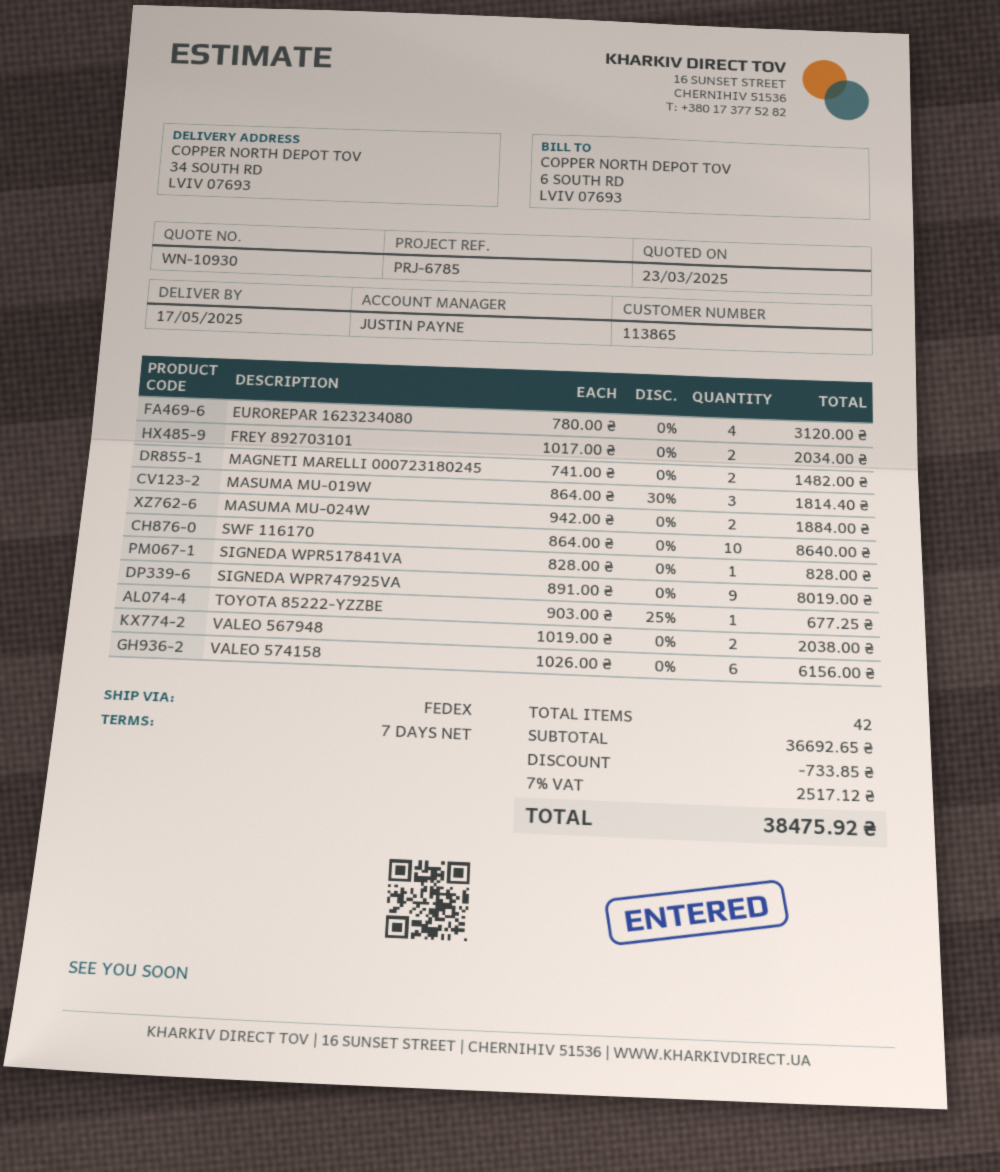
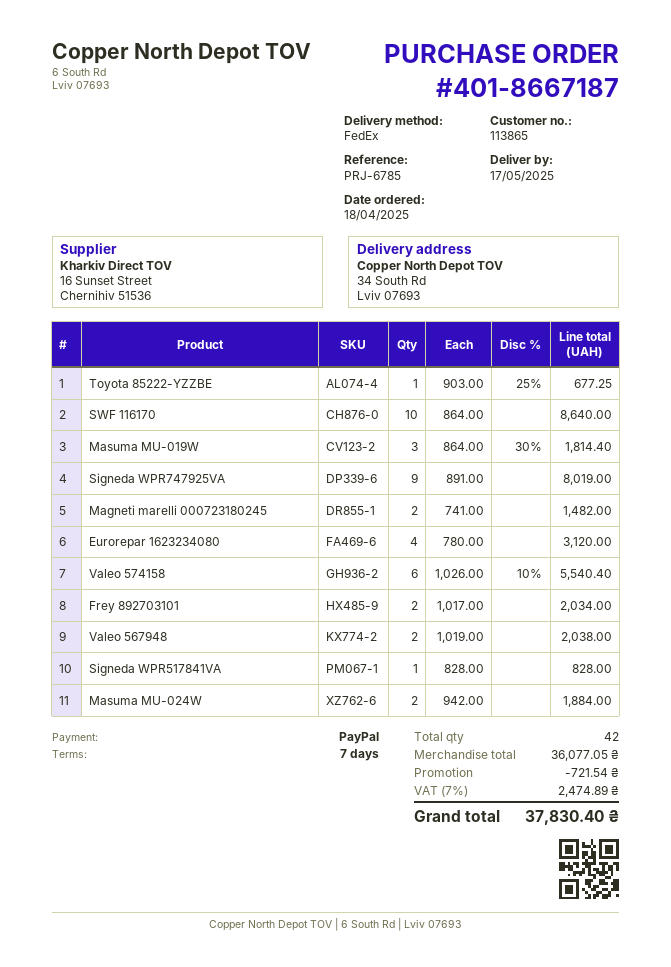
VALEO 574158: 6 x 1026.00 = 6156.00 -> 6 x 1026.00 - 10% = 5540.40
subtotal: 36692.65 -> 36077.05
discount: 733.85 -> 721.54
tax: 7% = 2517.12 -> 7% = 2474.89
total: 38475.92 -> 37830.40

